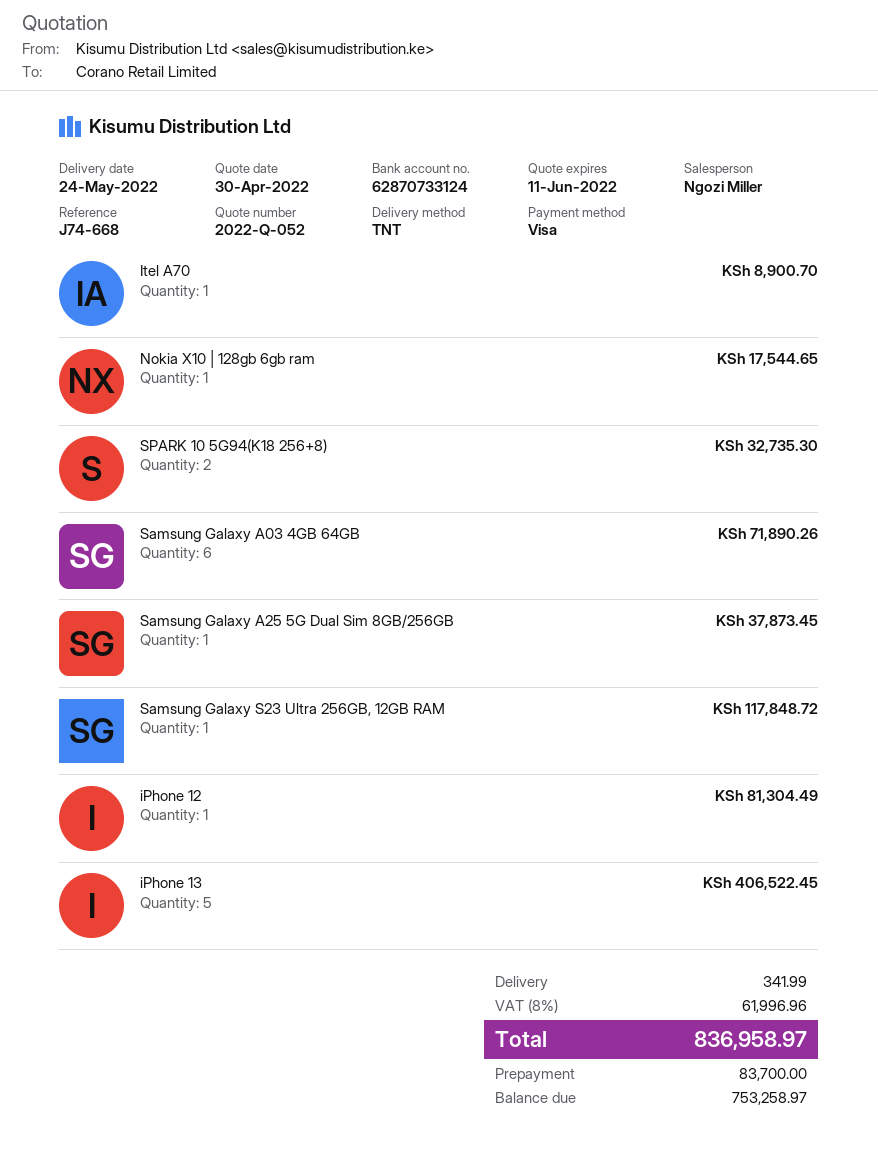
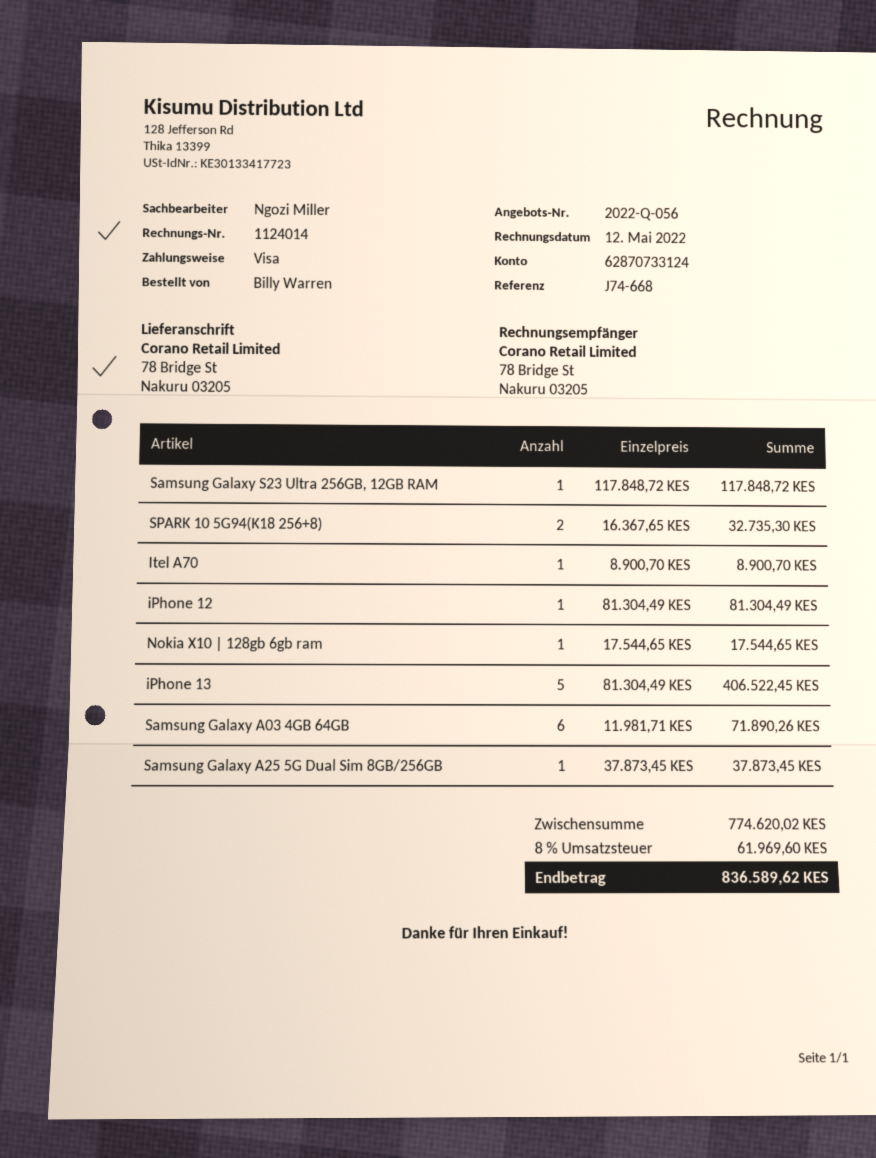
quote number: 2022-Q-052 -> 2022-Q-056
shipping: 341.99 -> none
tax: 8% = 61996.96 -> 8% = 61969.60
total: 836958.97 -> 836589.62

